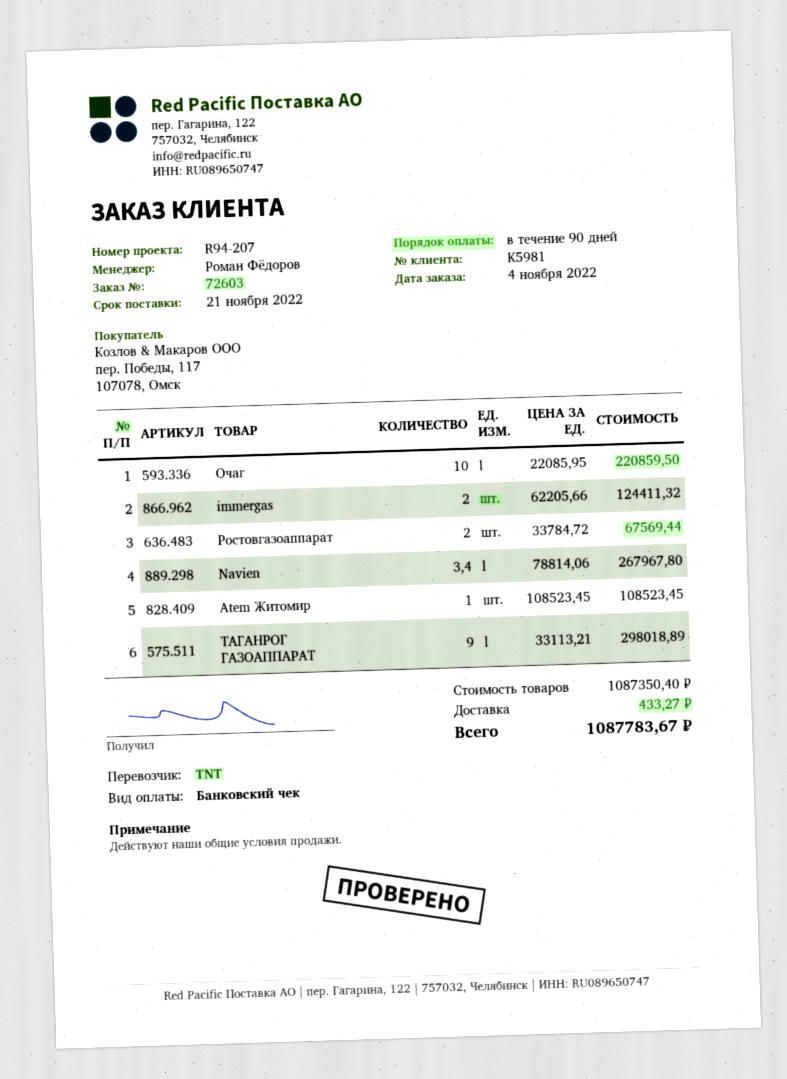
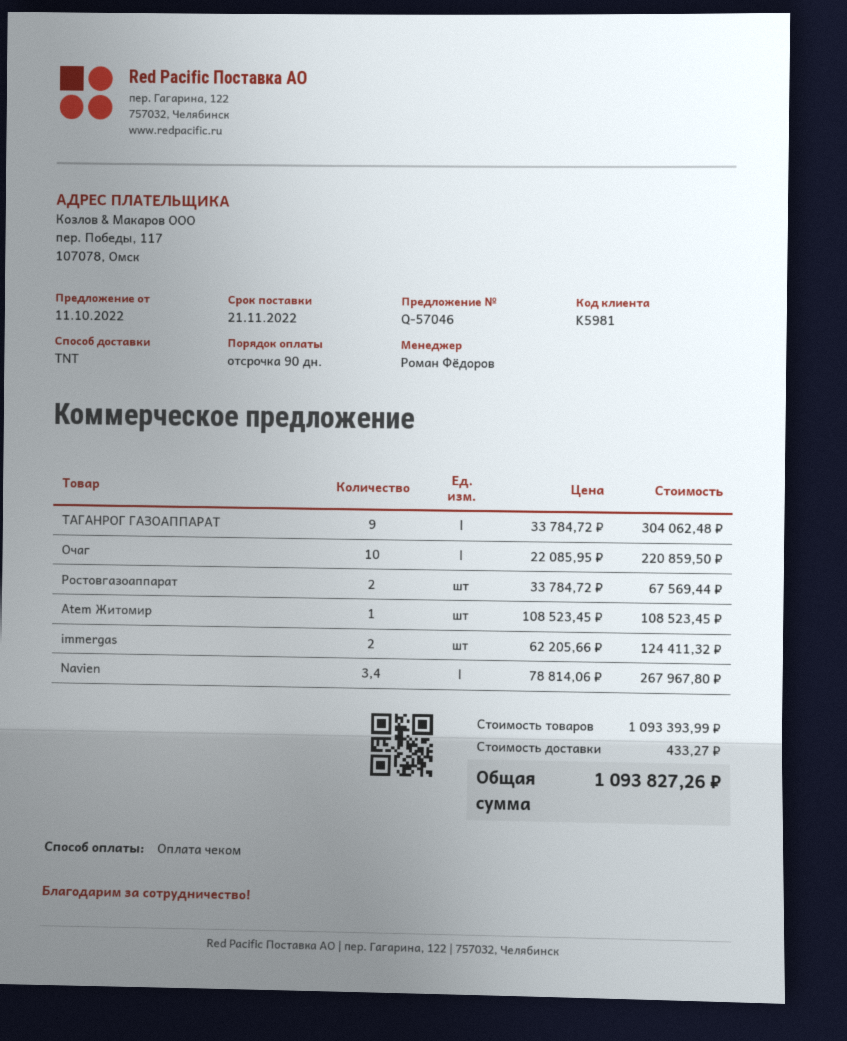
ТАГАНРОГ ГАЗОАППАРАТ: 9 x 33113.21 = 298018.89 -> 9 x 33784.72 = 304062.48
subtotal: 1087350.40 -> 1093393.99
total: 1087783.67 -> 1093827.26

